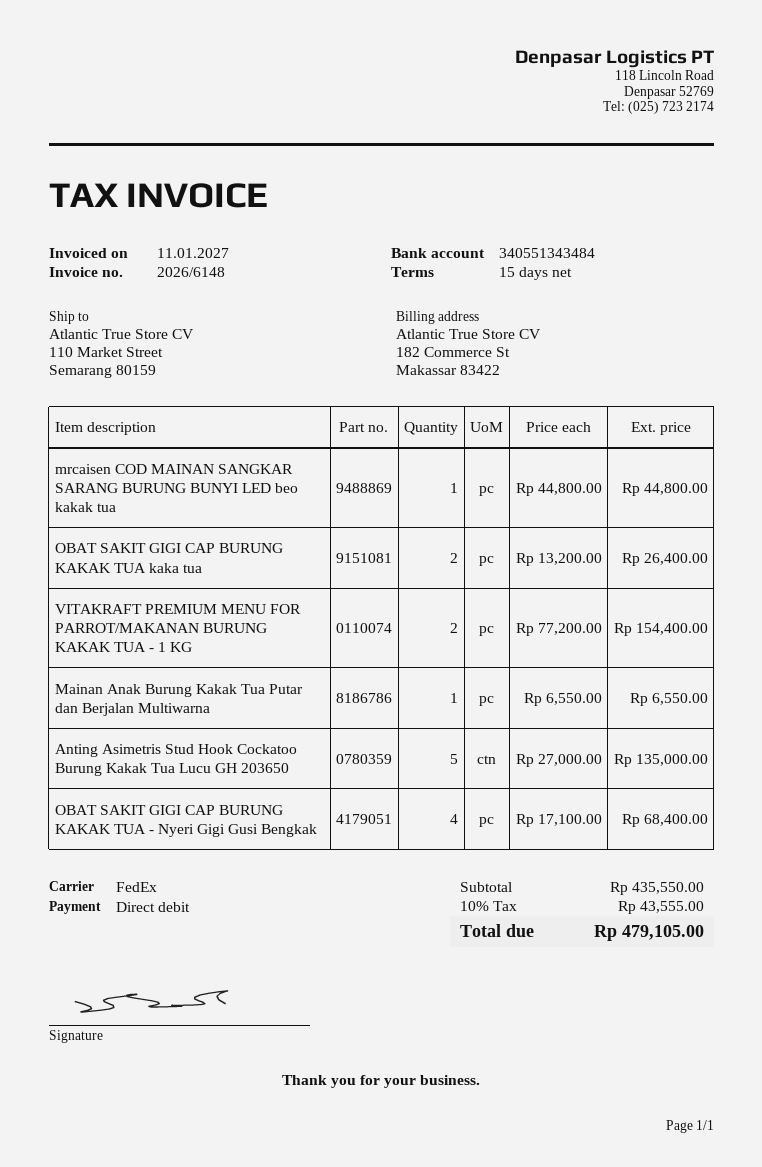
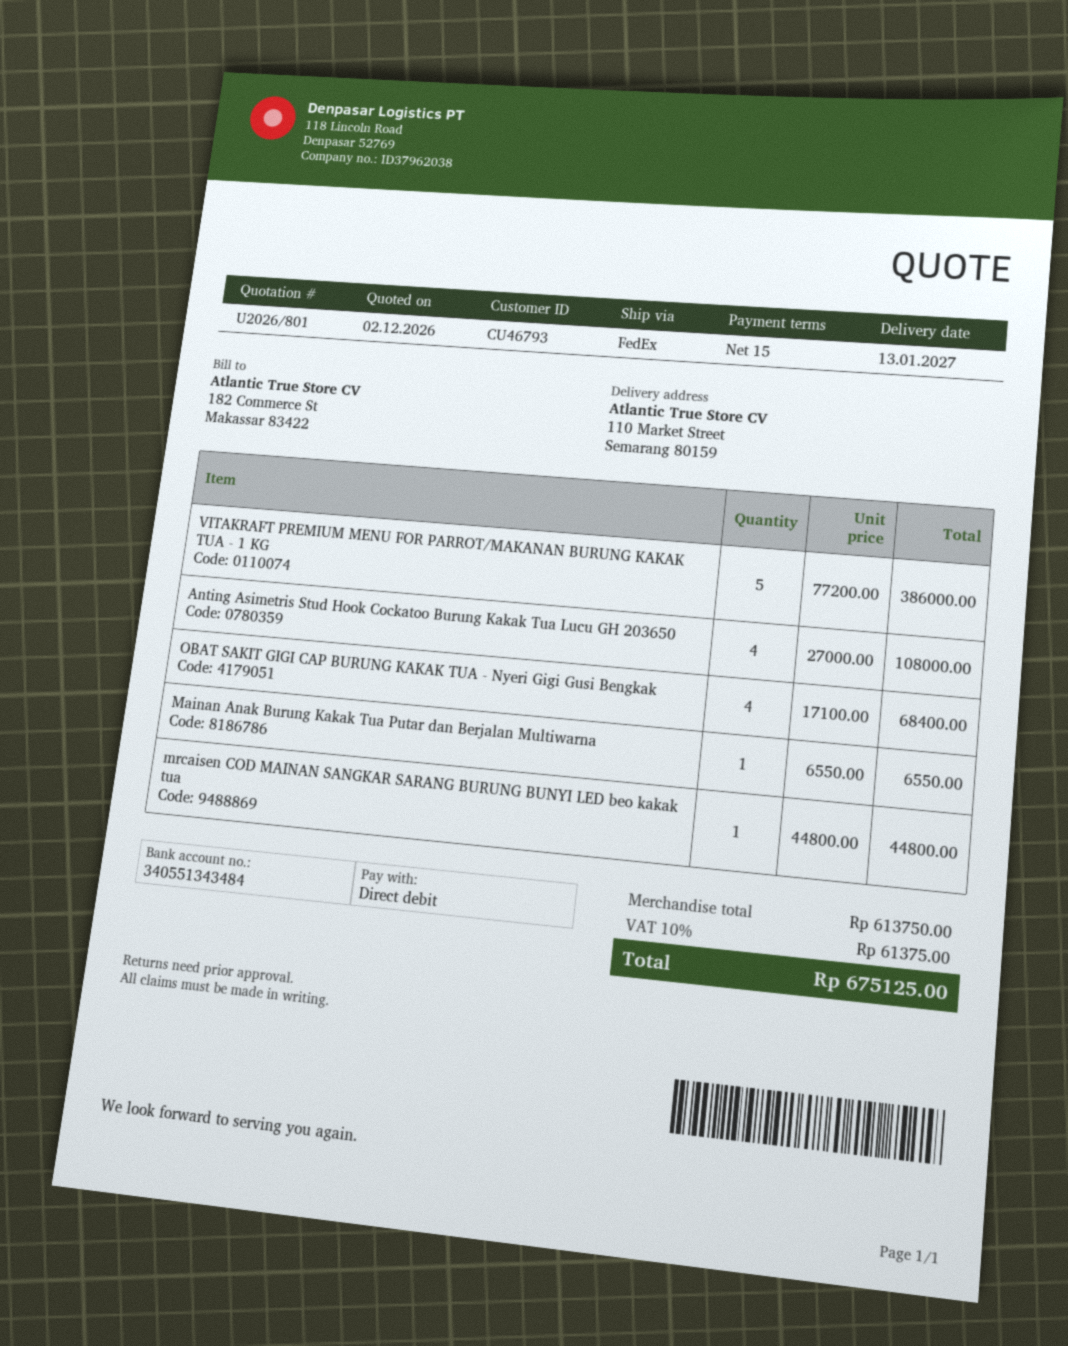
OBAT SAKIT GIGI CAP BURUNG KAKAK TUA kaka tua: 2 x 13200.00 = 26400.00 -> none
VITAKRAFT PREMIUM MENU FOR PARROT/MAKANAN BURUNG KAKAK TUA - 1 KG: 2 x 77200.00 = 154400.00 -> 5 x 77200.00 = 386000.00
Anting Asimetris Stud Hook Cockatoo Burung Kakak Tua Lucu GH 203650: 5 x 27000.00 = 135000.00 -> 4 x 27000.00 = 108000.00
subtotal: 435550.00 -> 613750.00
tax: 10% = 43555.00 -> 10% = 61375.00
total: 479105.00 -> 675125.00

